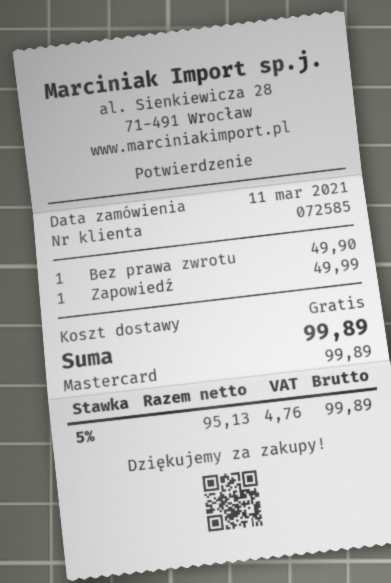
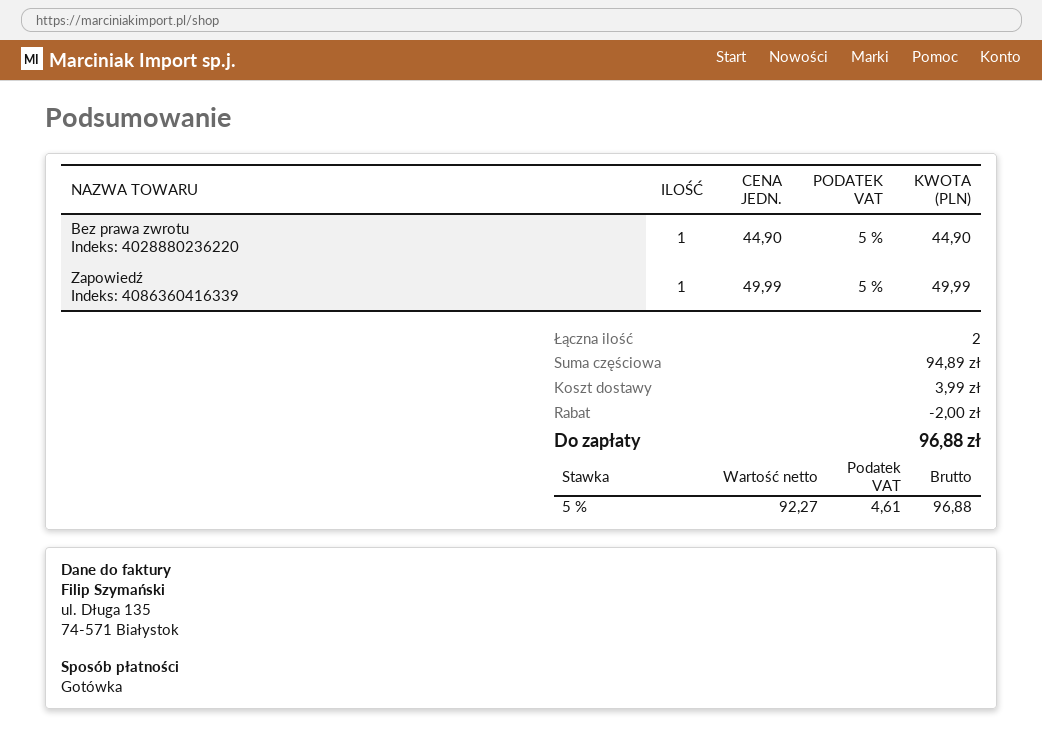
payment method: Mastercard -> cash
Bez prawa zwrotu: 1 x 49.90 = 49.90 -> 1 x 44.90 = 44.90
discount: none -> 2.00
shipping: 0.00 -> 3.99
net: 95.13 -> 92.27
tax: 5% = 4.76 -> 5% = 4.61
total: 99.89 -> 96.88

